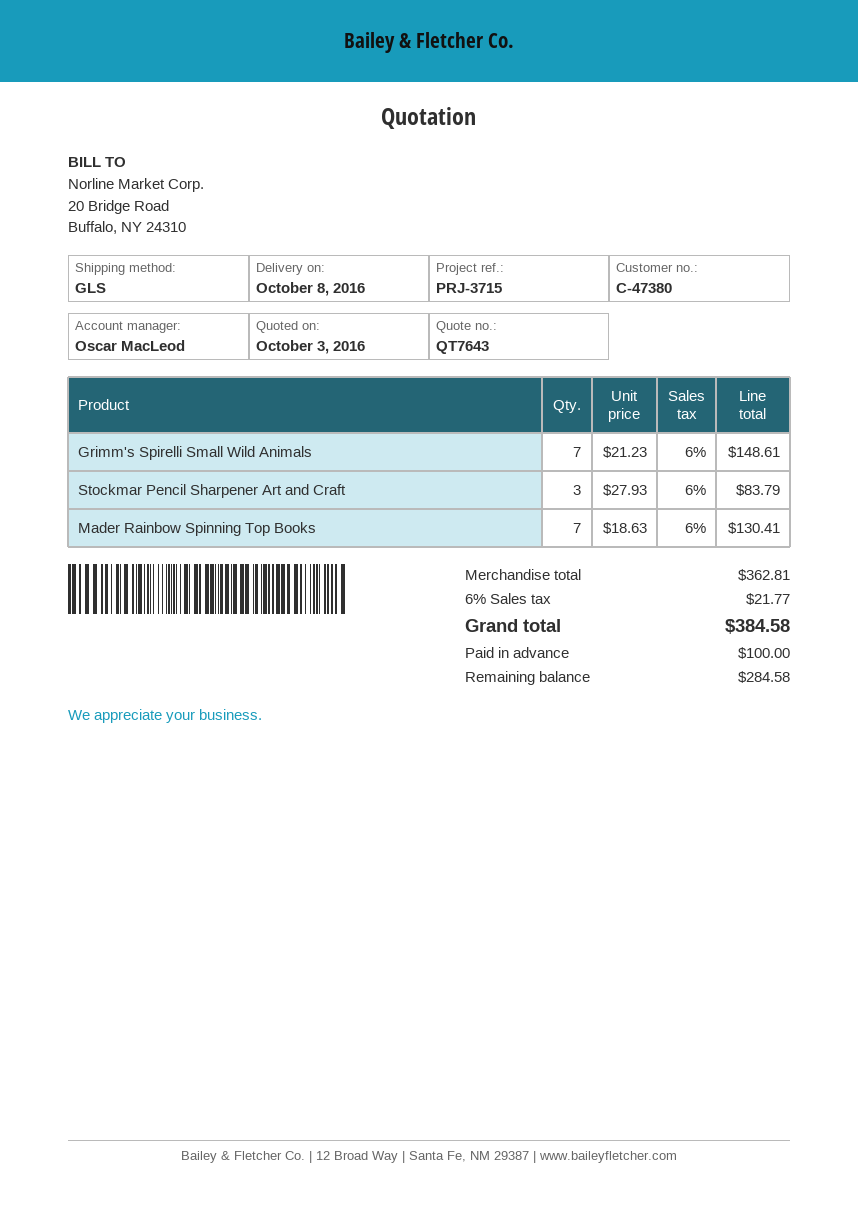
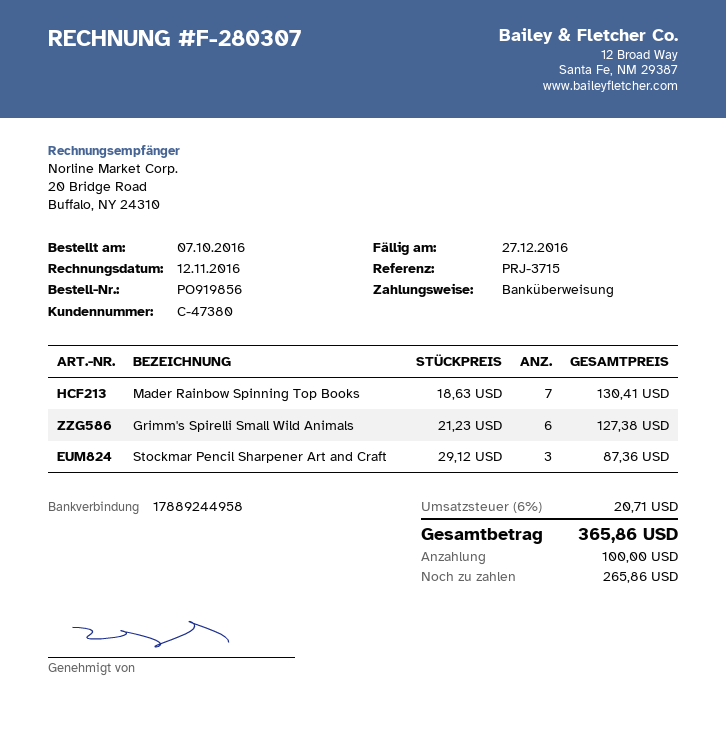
Grimm's Spirelli Small Wild Animals: 7 x 21.23 = 148.61 -> 6 x 21.23 = 127.38
Stockmar Pencil Sharpener Art and Craft: 3 x 27.93 = 83.79 -> 3 x 29.12 = 87.36
tax: 6% = 21.77 -> 6% = 20.71
total: 384.58 -> 365.86
balance: 284.58 -> 265.86

